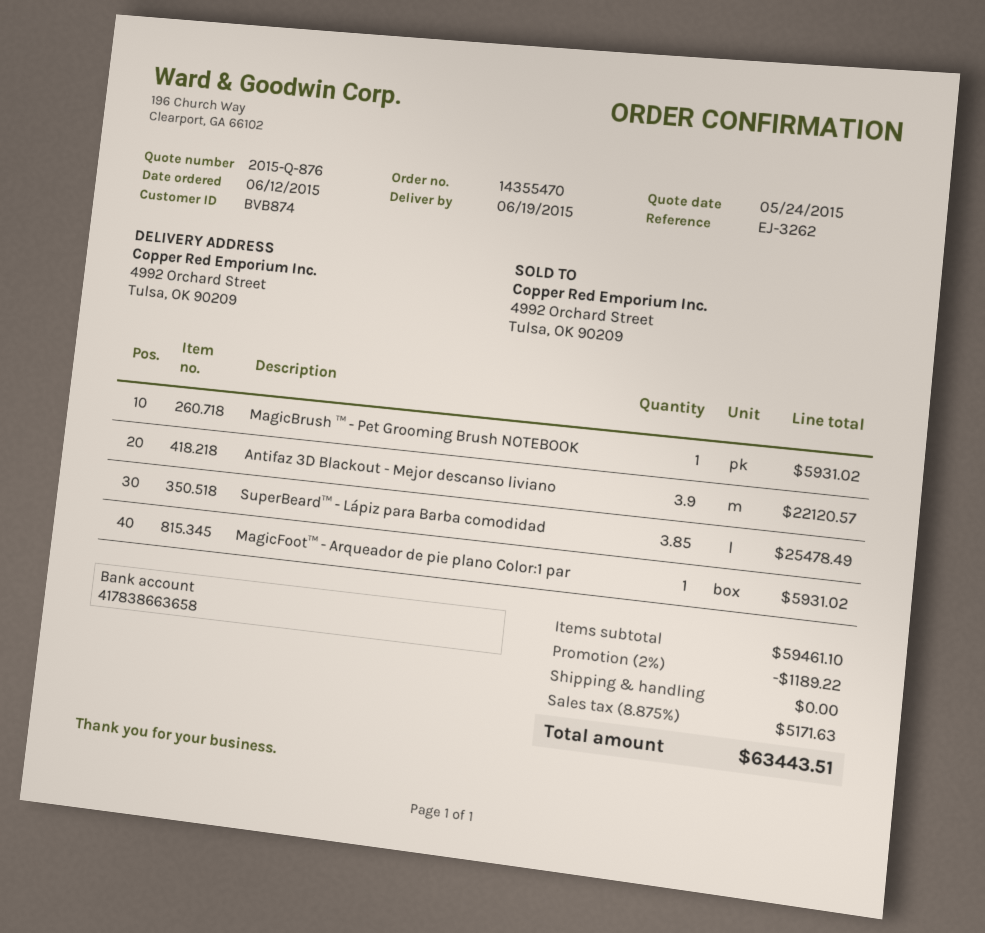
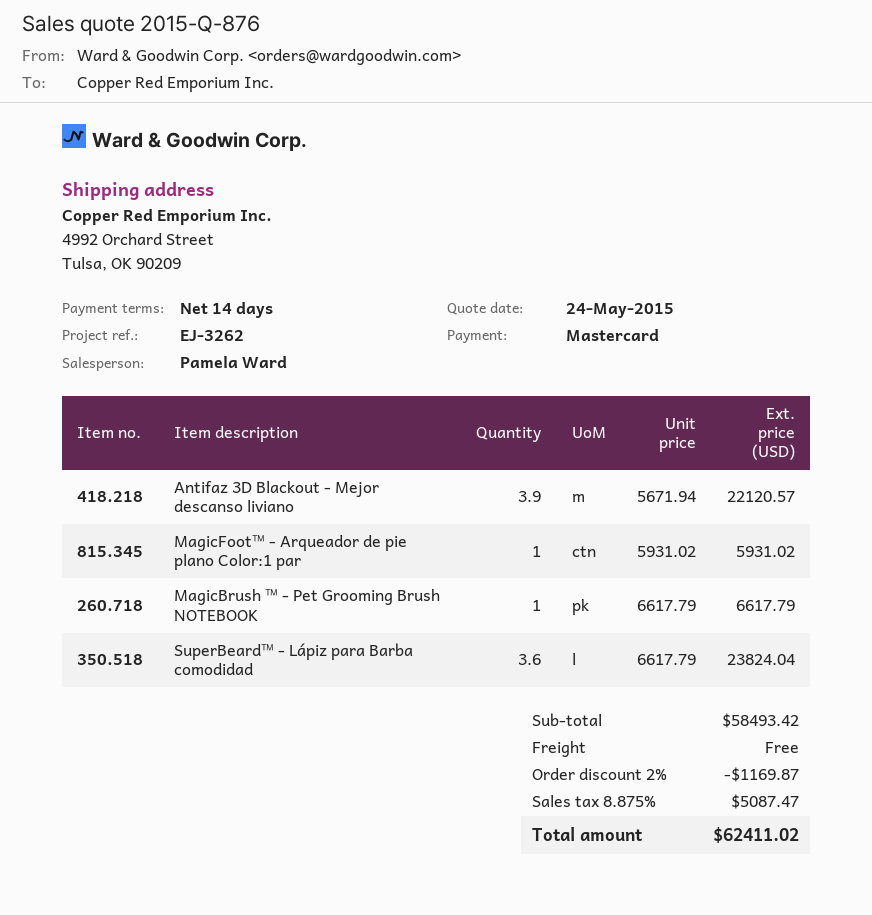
MagicBrush ™ - Pet Grooming Brush NOTEBOOK: 1 for 5931.02 -> 1 for 6617.79
SuperBeard™ - Lápiz para Barba comodidad: 3.85 for 25478.49 -> 3.6 for 23824.04
subtotal: 59461.10 -> 58493.42
discount: 2% = 1189.22 -> 2% = 1169.87
tax: 8.875% = 5171.63 -> 8.875% = 5087.47
total: 63443.51 -> 62411.02

